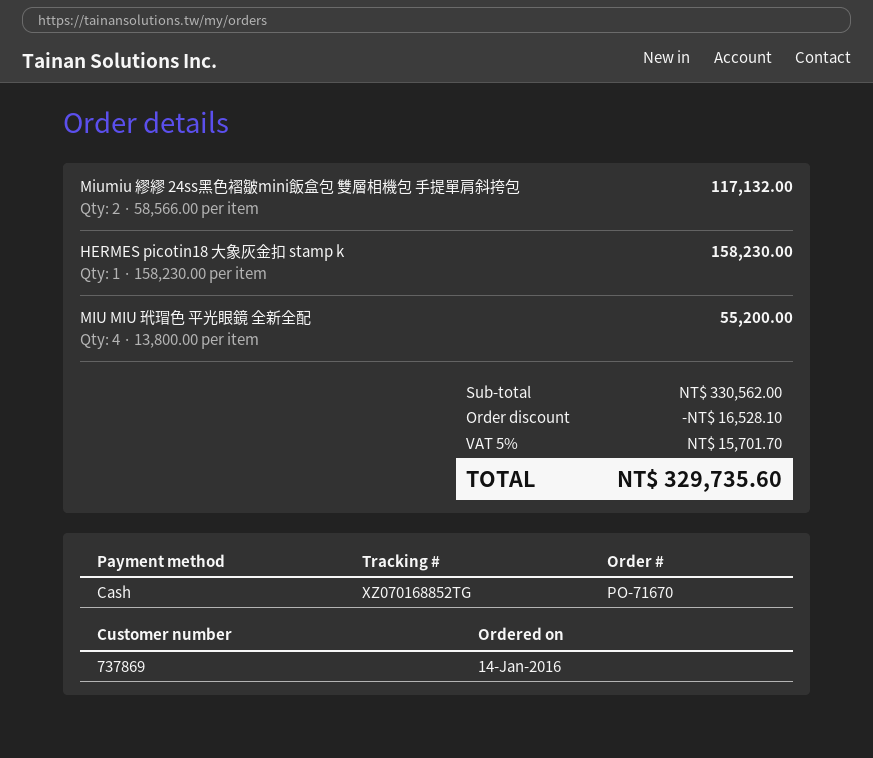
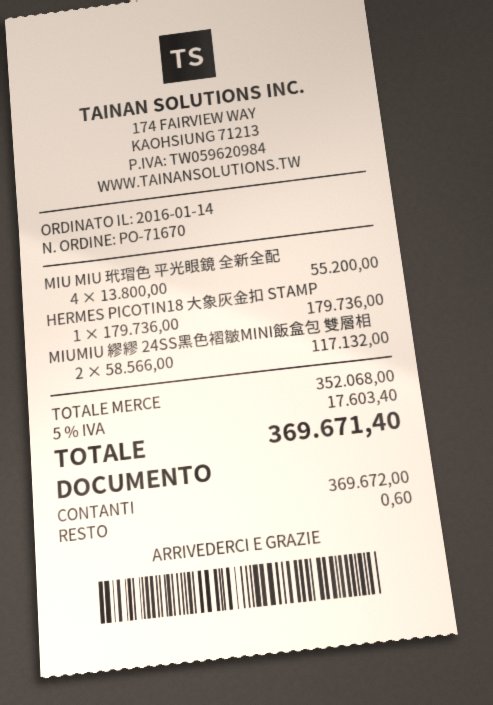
HERMES picotin18 大象灰金扣 stamp k: 1 x 158230.00 = 158230.00 -> 1 x 179736.00 = 179736.00
subtotal: 330562.00 -> 352068.00
discount: 16528.10 -> none
tax: 5% = 15701.70 -> 5% = 17603.40
total: 329735.60 -> 369671.40

